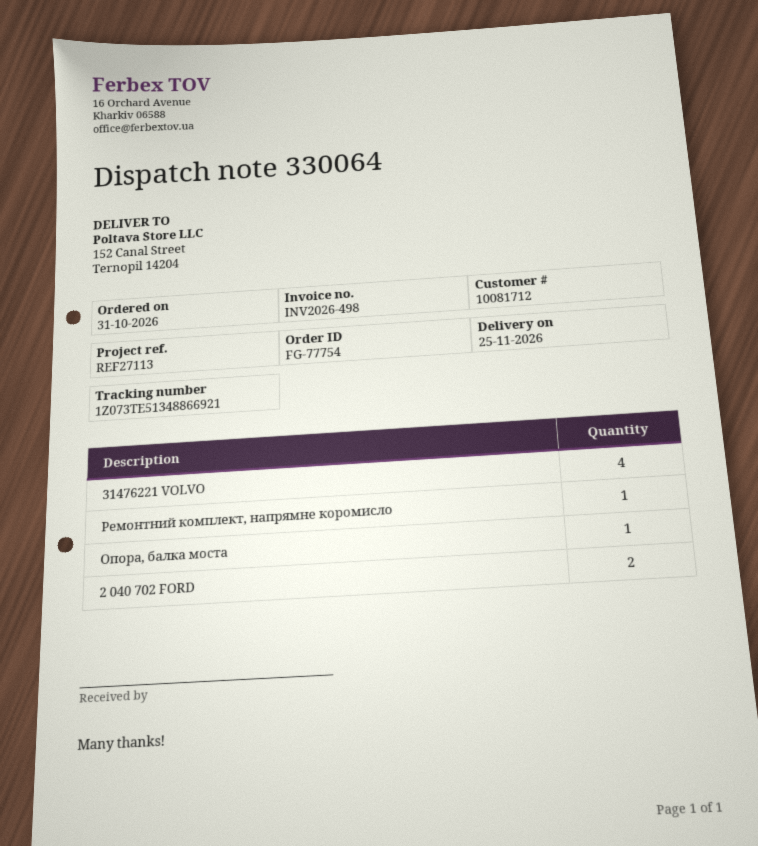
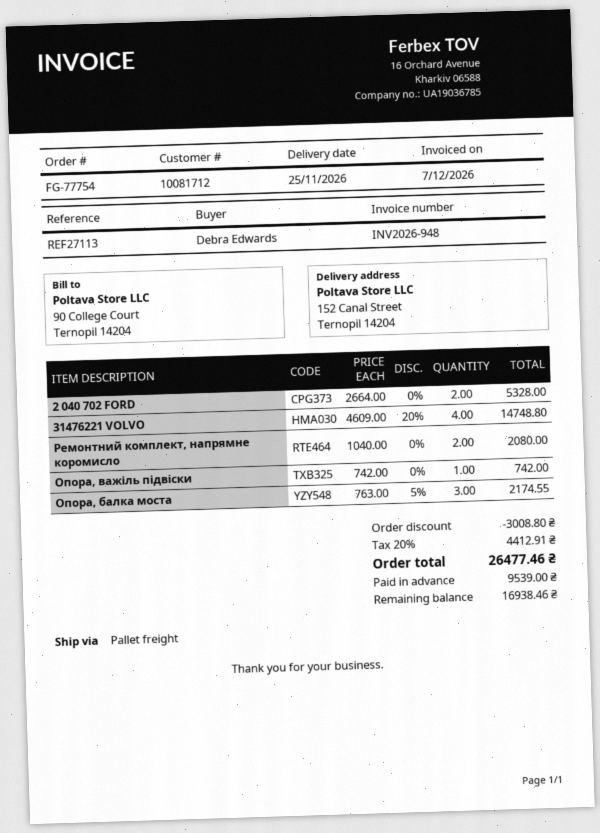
invoice number: INV2026-498 -> INV2026-948
Ремонтний комплект, напрямне коромисло: 1 -> 2
Опора, балка моста: 1 -> 3
Опора, важіль підвіски: none -> 1

